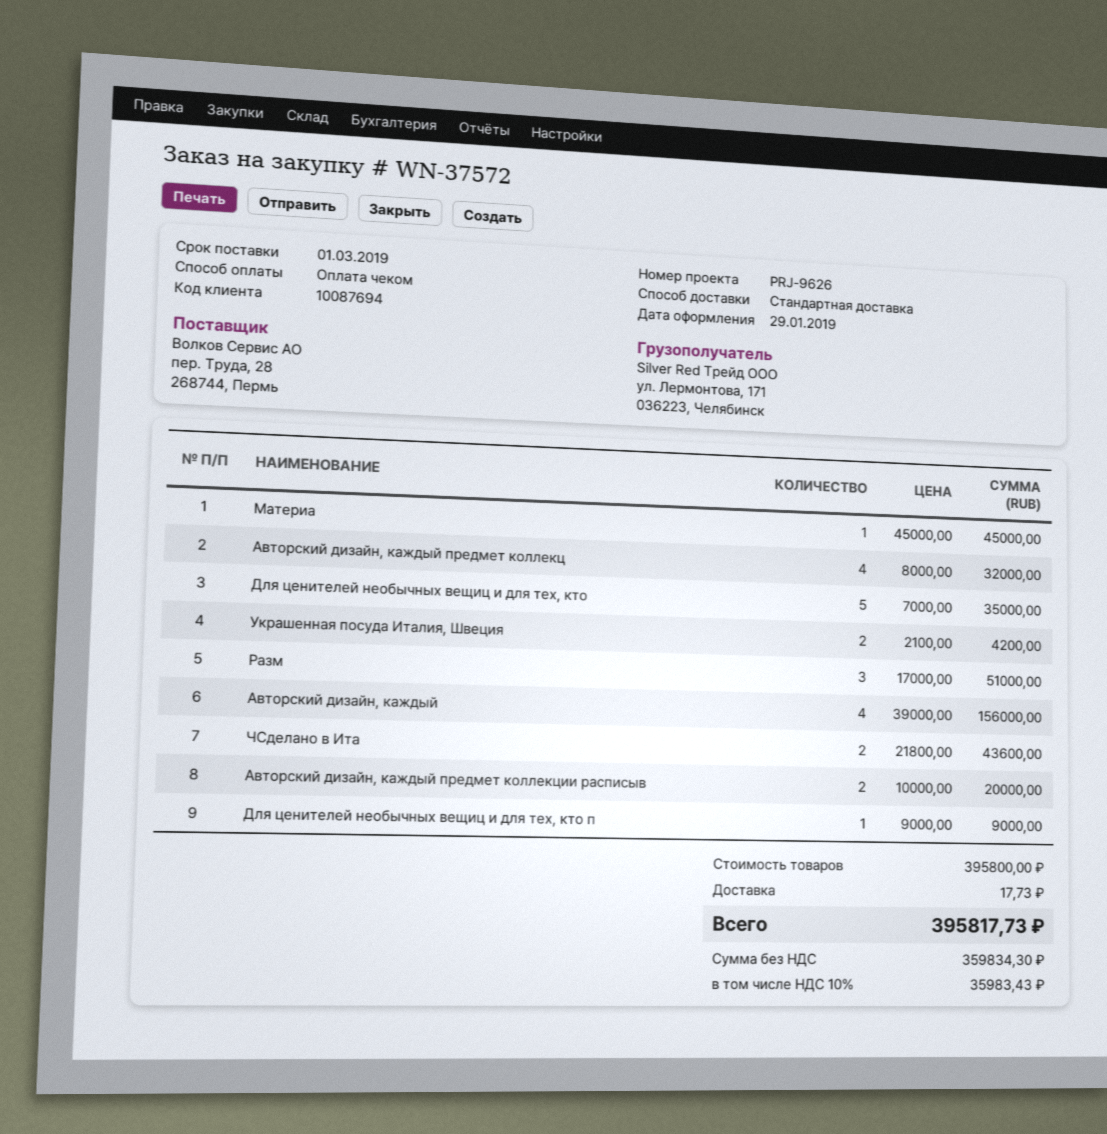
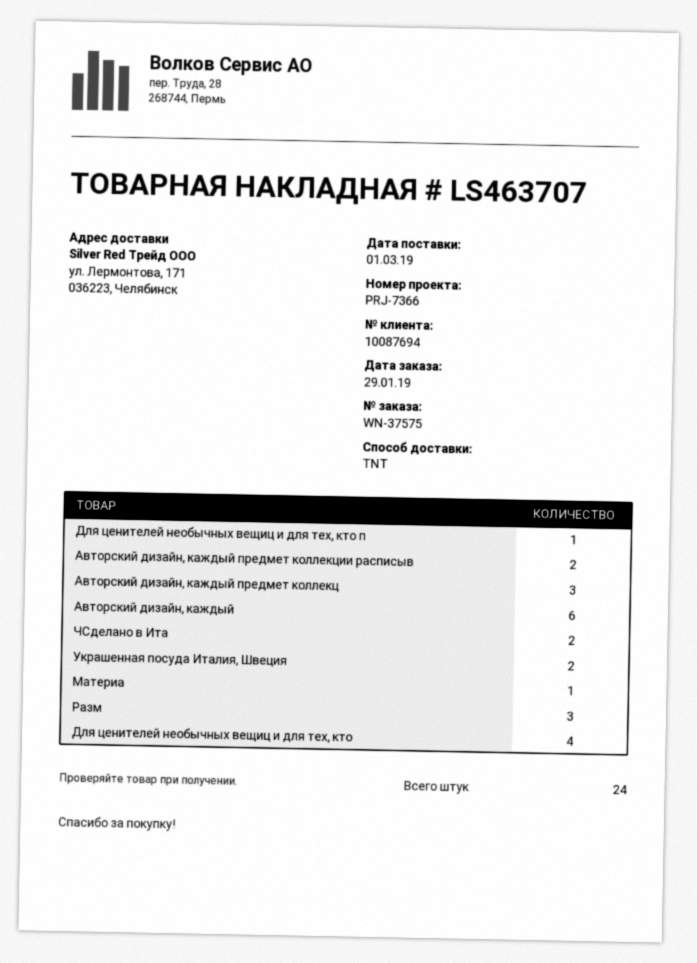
order number: WN-37572 -> WN-37575
reference: PRJ-9626 -> PRJ-7366
shipping method: standard -> TNT
Авторский дизайн, каждый предмет коллекц: 4 -> 3
Для ценителей необычных вещиц и для тех, кто: 5 -> 4
Авторский дизайн, каждый: 4 -> 6

